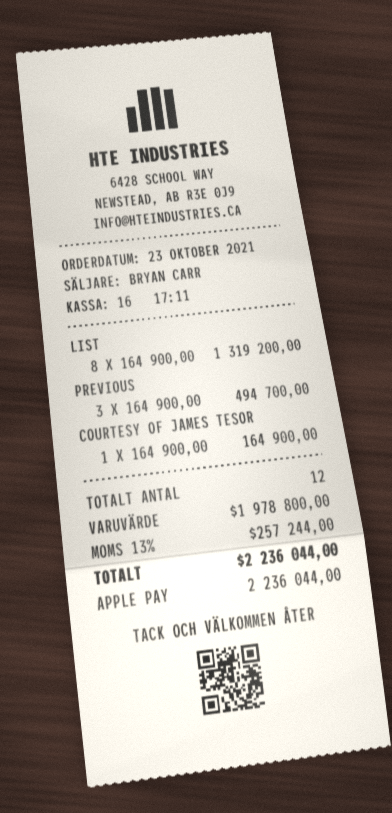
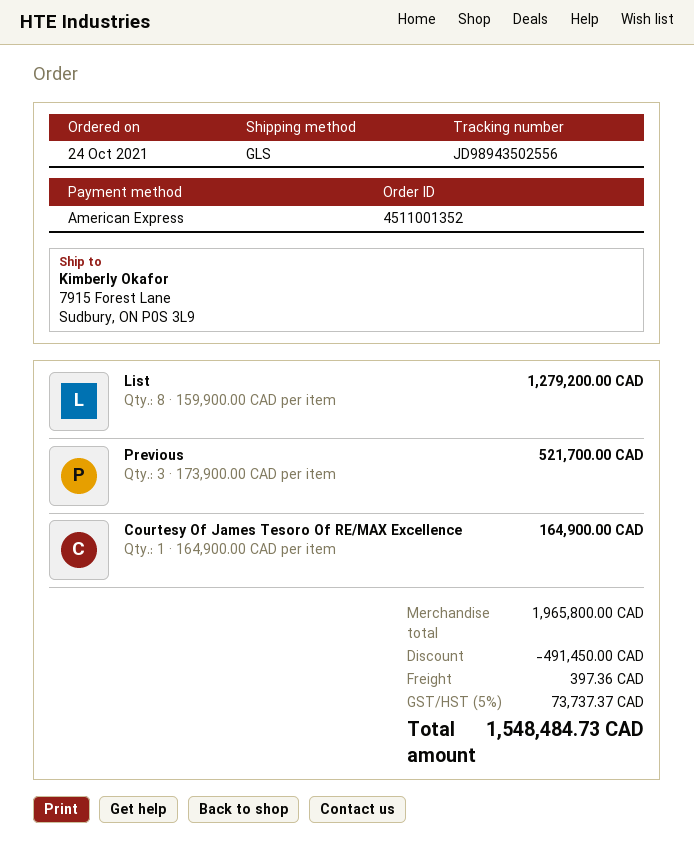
order date: 2021-10-23 -> 2021-10-24
payment method: Apple Pay -> American Express
LIST: 8 x 164900.00 = 1319200.00 -> 8 x 159900.00 = 1279200.00
PREVIOUS: 3 x 164900.00 = 494700.00 -> 3 x 173900.00 = 521700.00
subtotal: 1978800.00 -> 1965800.00
discount: none -> 491450.00
shipping: none -> 397.36
tax: 13% = 257244.00 -> 5% = 73737.37
total: 2236044.00 -> 1548484.73

